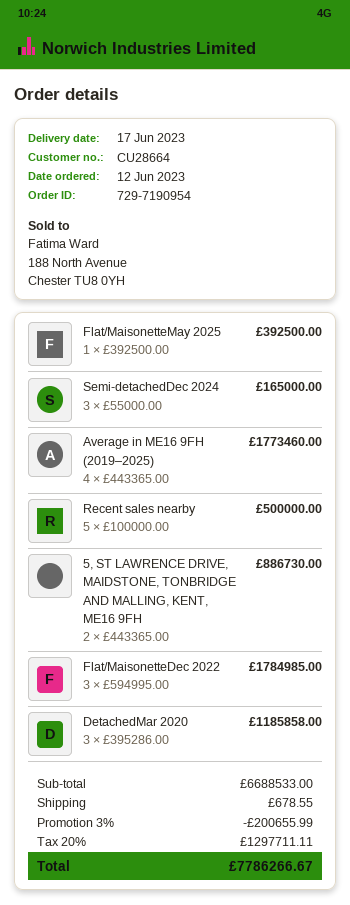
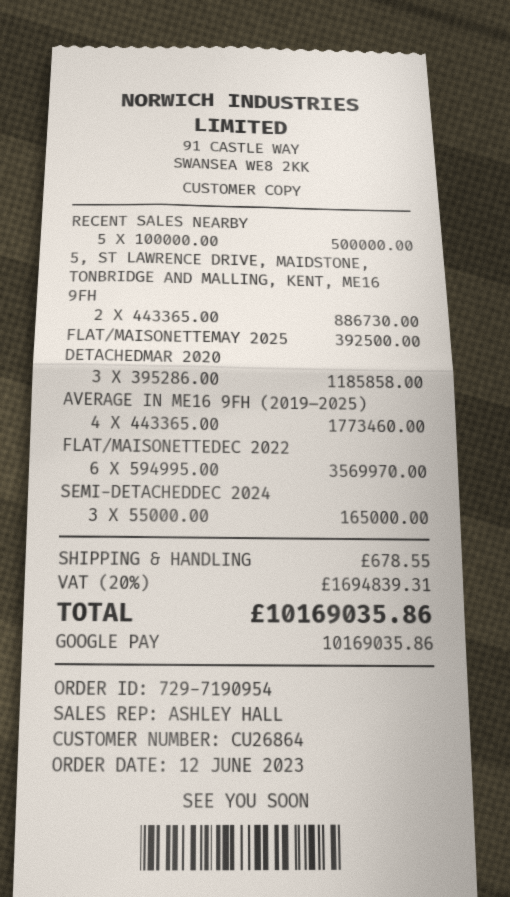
customer number: CU28664 -> CU26864
Flat/MaisonetteDec 2022: 3 x 594995.00 = 1784985.00 -> 6 x 594995.00 = 3569970.00
discount: 3% = 200655.99 -> none
tax: 20% = 1297711.11 -> 20% = 1694839.31
total: 7786266.67 -> 10169035.86

